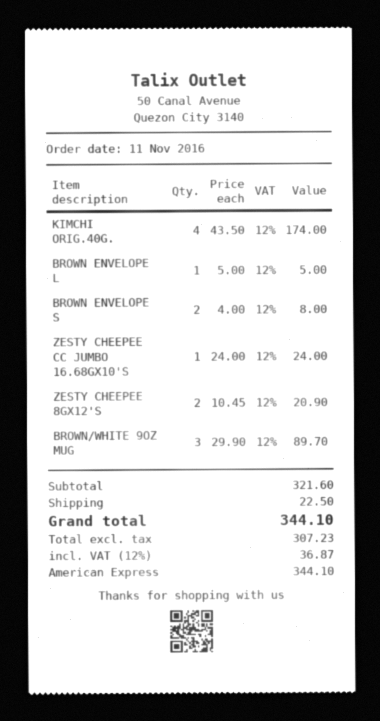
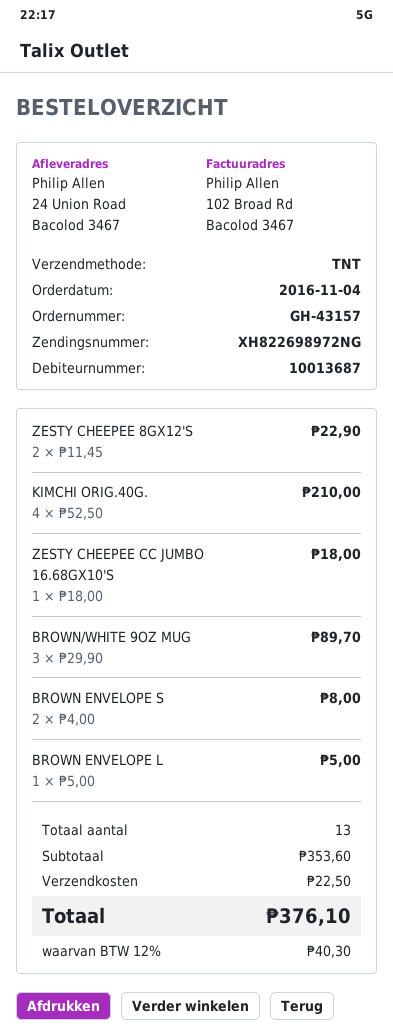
order date: 2016-11-11 -> 2016-11-04
KIMCHI ORIG.40G.: 4 x 43.50 = 174.00 -> 4 x 52.50 = 210.00
ZESTY CHEEPEE CC JUMBO 16.68GX10'S: 1 x 24.00 = 24.00 -> 1 x 18.00 = 18.00
ZESTY CHEEPEE 8GX12'S: 2 x 10.45 = 20.90 -> 2 x 11.45 = 22.90
subtotal: 321.60 -> 353.60
tax: 12% = 36.87 -> 12% = 40.30
total: 344.10 -> 376.10

